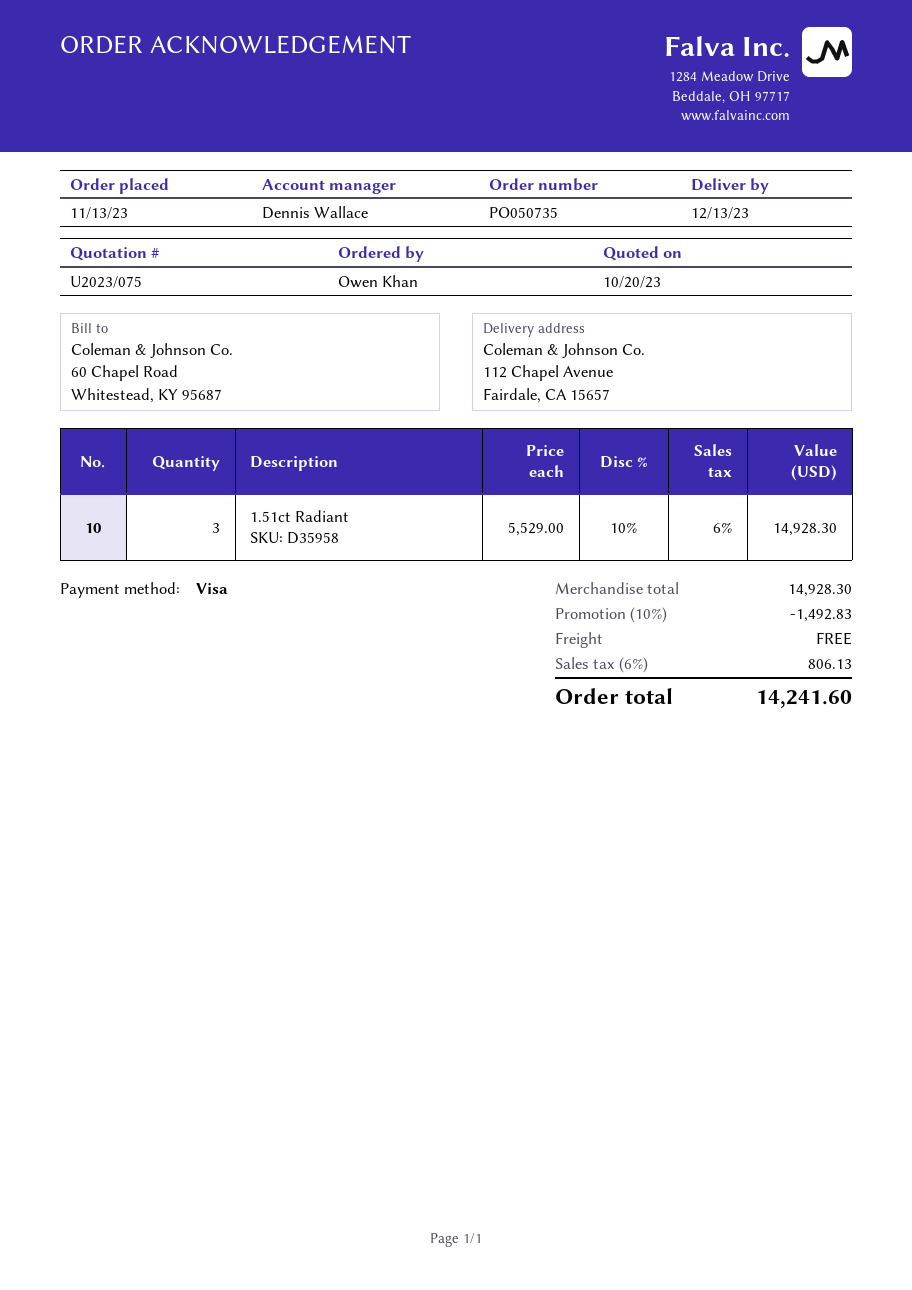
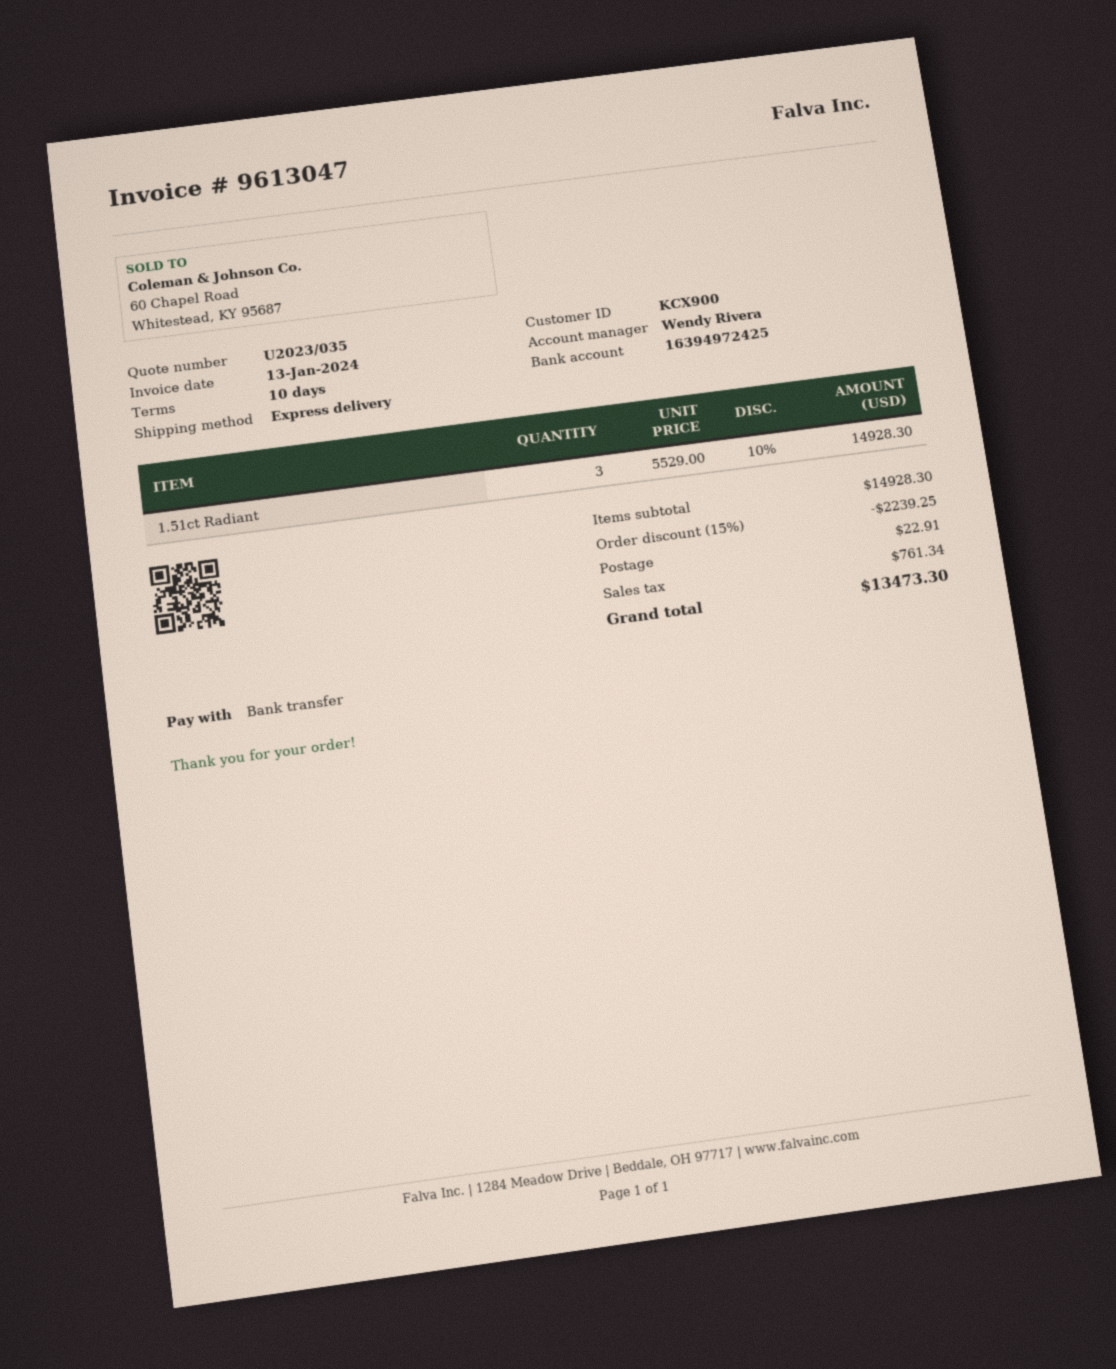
quote number: U2023/075 -> U2023/035
sales rep: Dennis Wallace -> Wendy Rivera
payment method: Visa -> bank transfer
discount: 10% = 1492.83 -> 15% = 2239.25
shipping: 0.00 -> 22.91
tax: 806.13 -> 761.34
total: 14241.60 -> 13473.30

